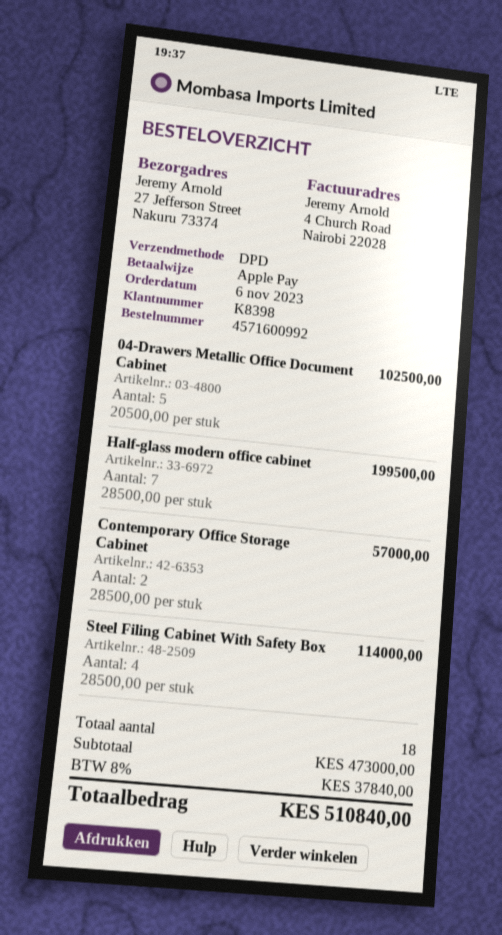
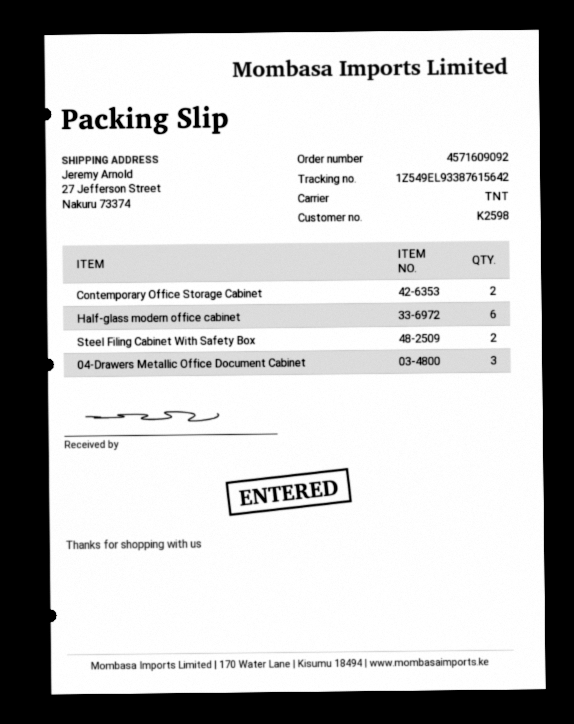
order number: 4571600992 -> 4571609092
customer number: K8398 -> K2598
shipping method: DPD -> TNT
04-Drawers Metallic Office Document Cabinet: 5 -> 3
Half-glass modern office cabinet: 7 -> 6
Steel Filing Cabinet With Safety Box: 4 -> 2

